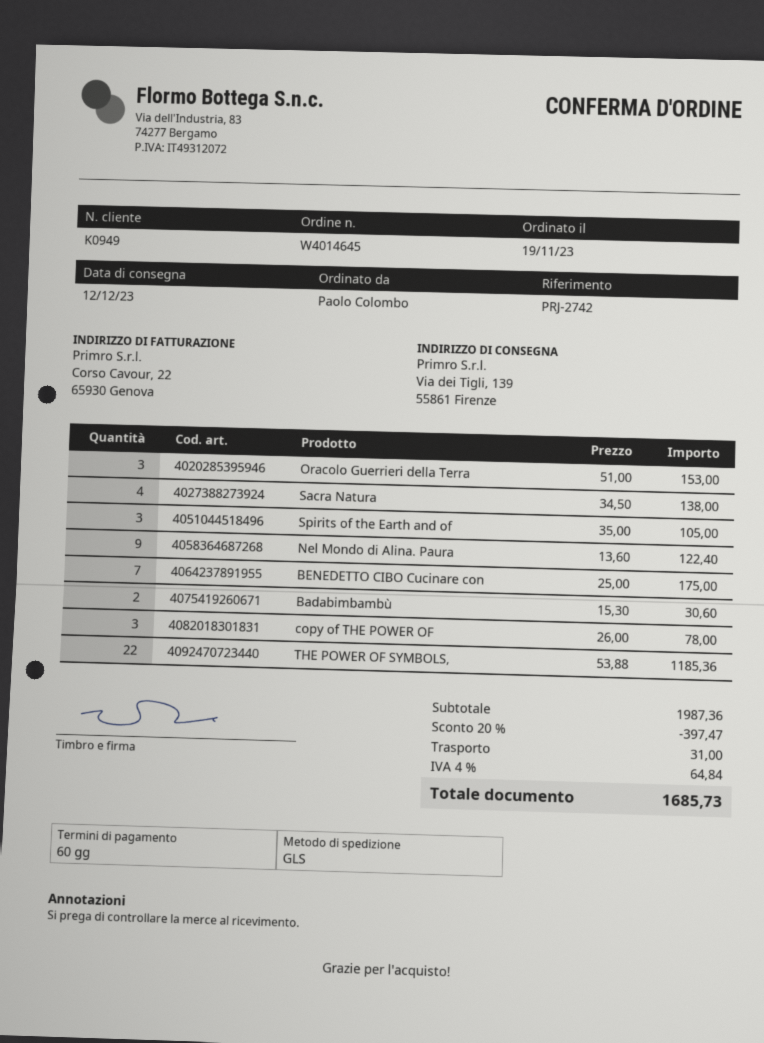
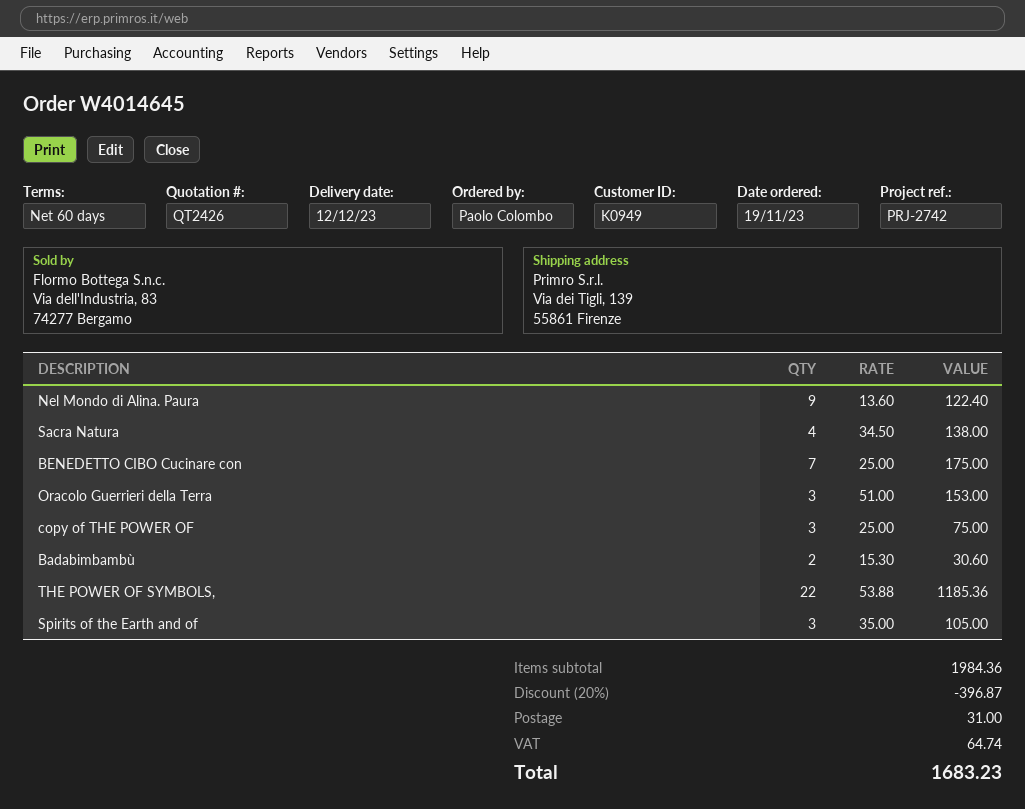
copy of THE POWER OF: 3 x 26.00 = 78.00 -> 3 x 25.00 = 75.00
subtotal: 1987.36 -> 1984.36
discount: 20% = 397.47 -> 20% = 396.87
tax: 64.84 -> 64.74
total: 1685.73 -> 1683.23

